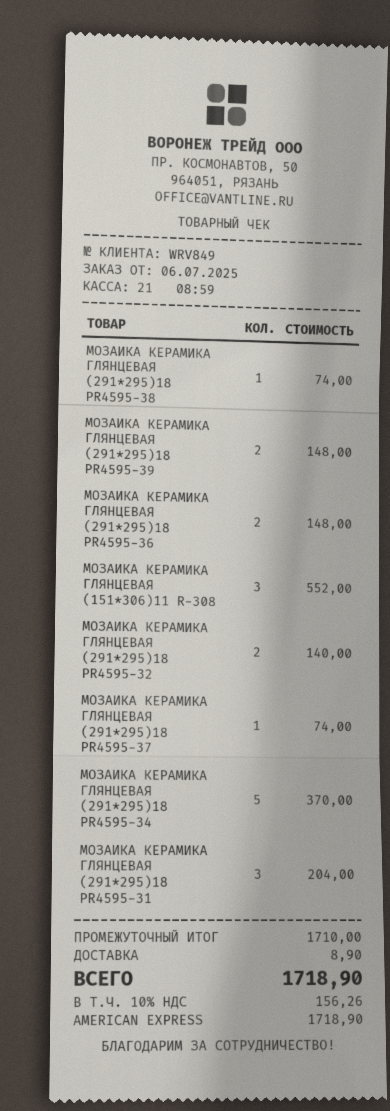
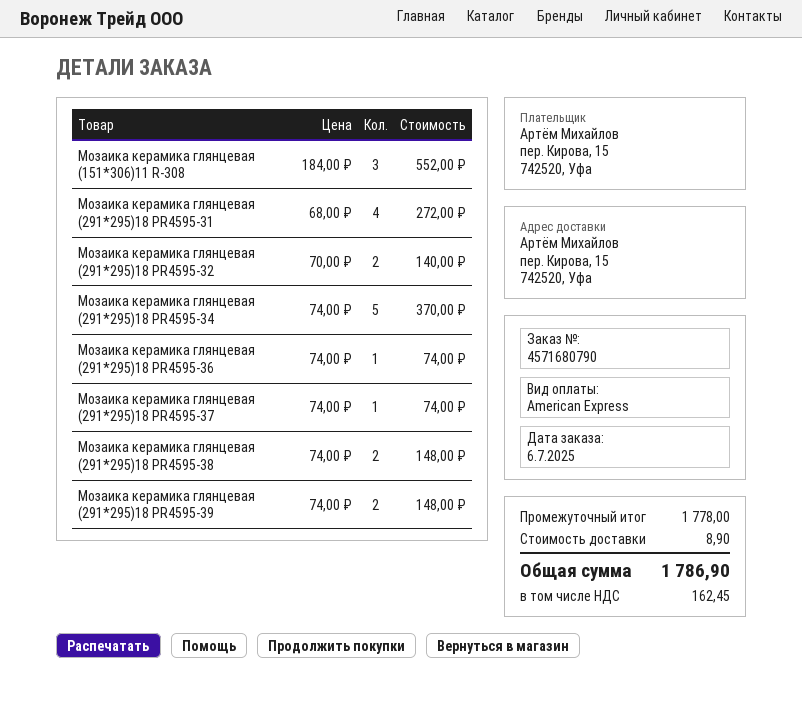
МОЗАИКА КЕРАМИКА ГЛЯНЦЕВАЯ (291*295)18 PR4595-38: 1 for 74.00 -> 2 for 148.00
МОЗАИКА КЕРАМИКА ГЛЯНЦЕВАЯ (291*295)18 PR4595-36: 2 for 148.00 -> 1 for 74.00
МОЗАИКА КЕРАМИКА ГЛЯНЦЕВАЯ (291*295)18 PR4595-31: 3 for 204.00 -> 4 for 272.00
subtotal: 1710.00 -> 1778.00
tax: 156.26 -> 162.45
total: 1718.90 -> 1786.90

